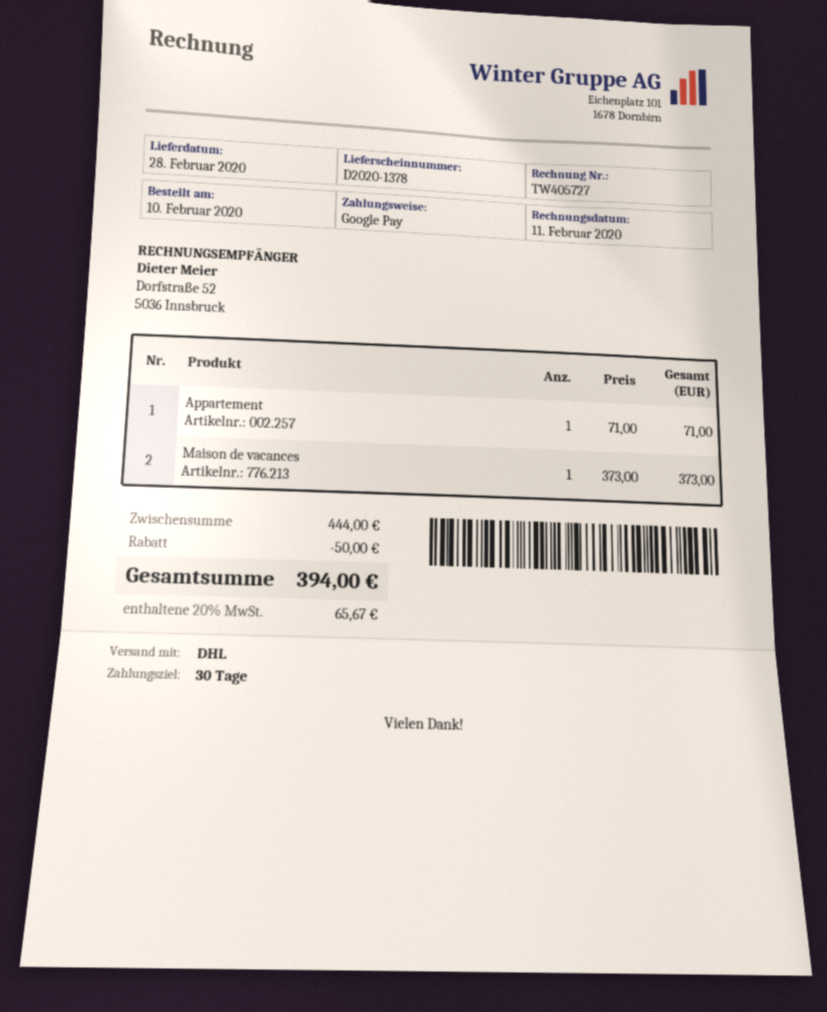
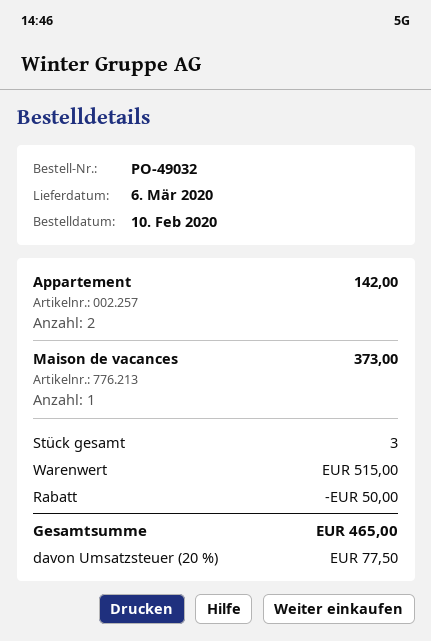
delivery date: 2020-02-28 -> 2020-03-06
Appartement: 1 for 71.00 -> 2 for 142.00
subtotal: 444.00 -> 515.00
tax: 20% = 65.67 -> 20% = 77.50
total: 394.00 -> 465.00

